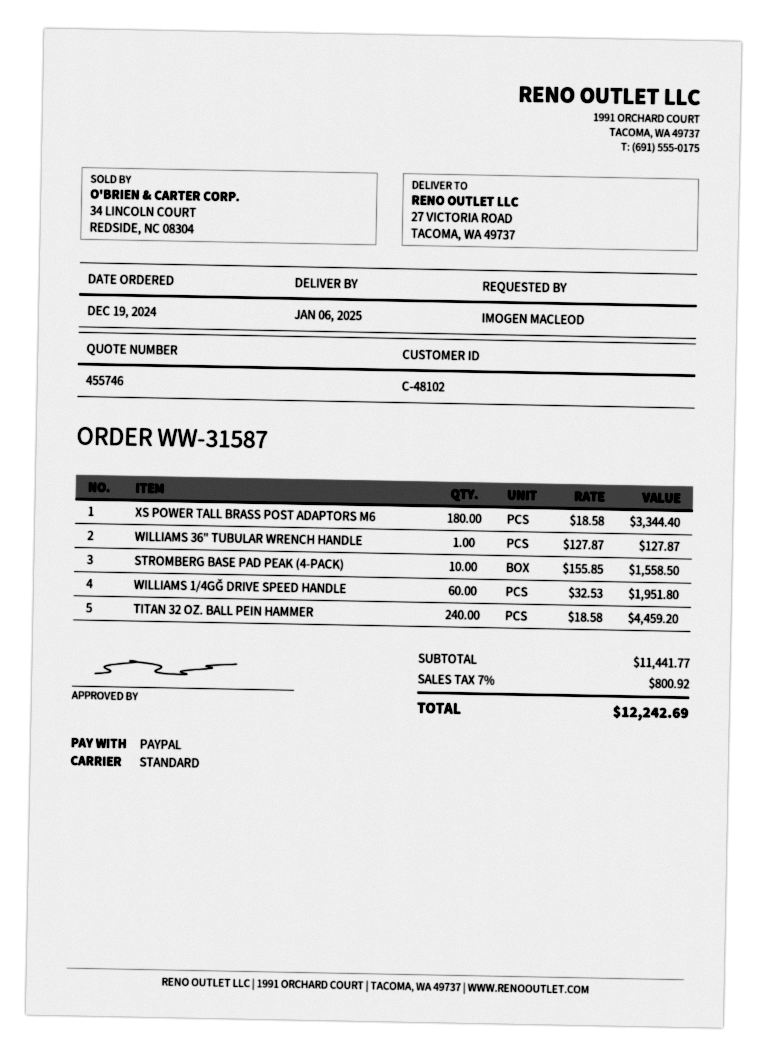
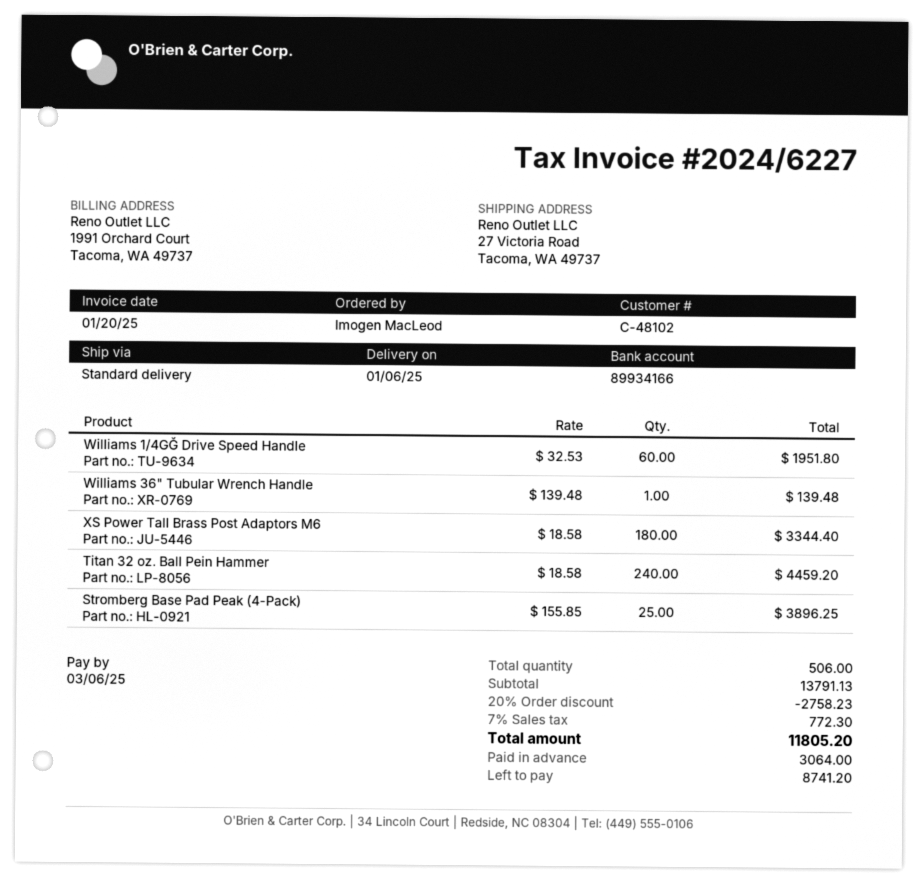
WILLIAMS 36" TUBULAR WRENCH HANDLE: 1 x 127.87 = 127.87 -> 1 x 139.48 = 139.48
STROMBERG BASE PAD PEAK (4-PACK): 10 x 155.85 = 1558.50 -> 25 x 155.85 = 3896.25
subtotal: 11441.77 -> 13791.13
discount: none -> 20% = 2758.23
tax: 7% = 800.92 -> 7% = 772.30
total: 12242.69 -> 11805.20

